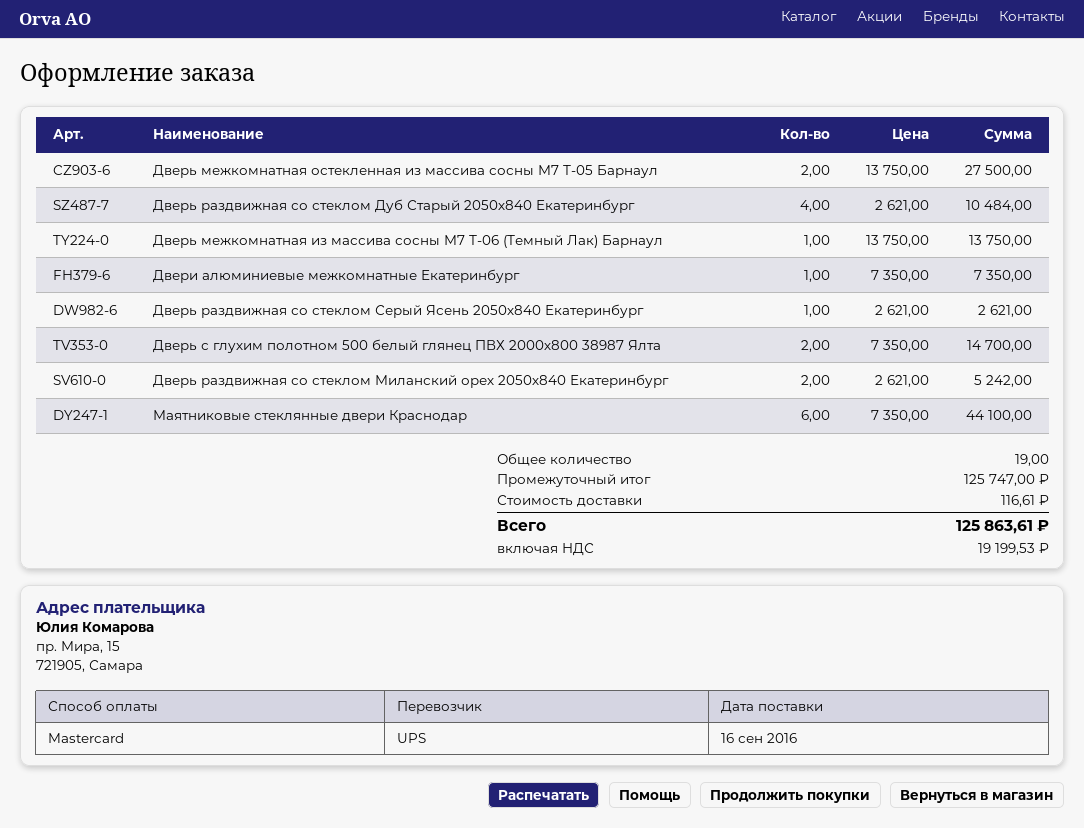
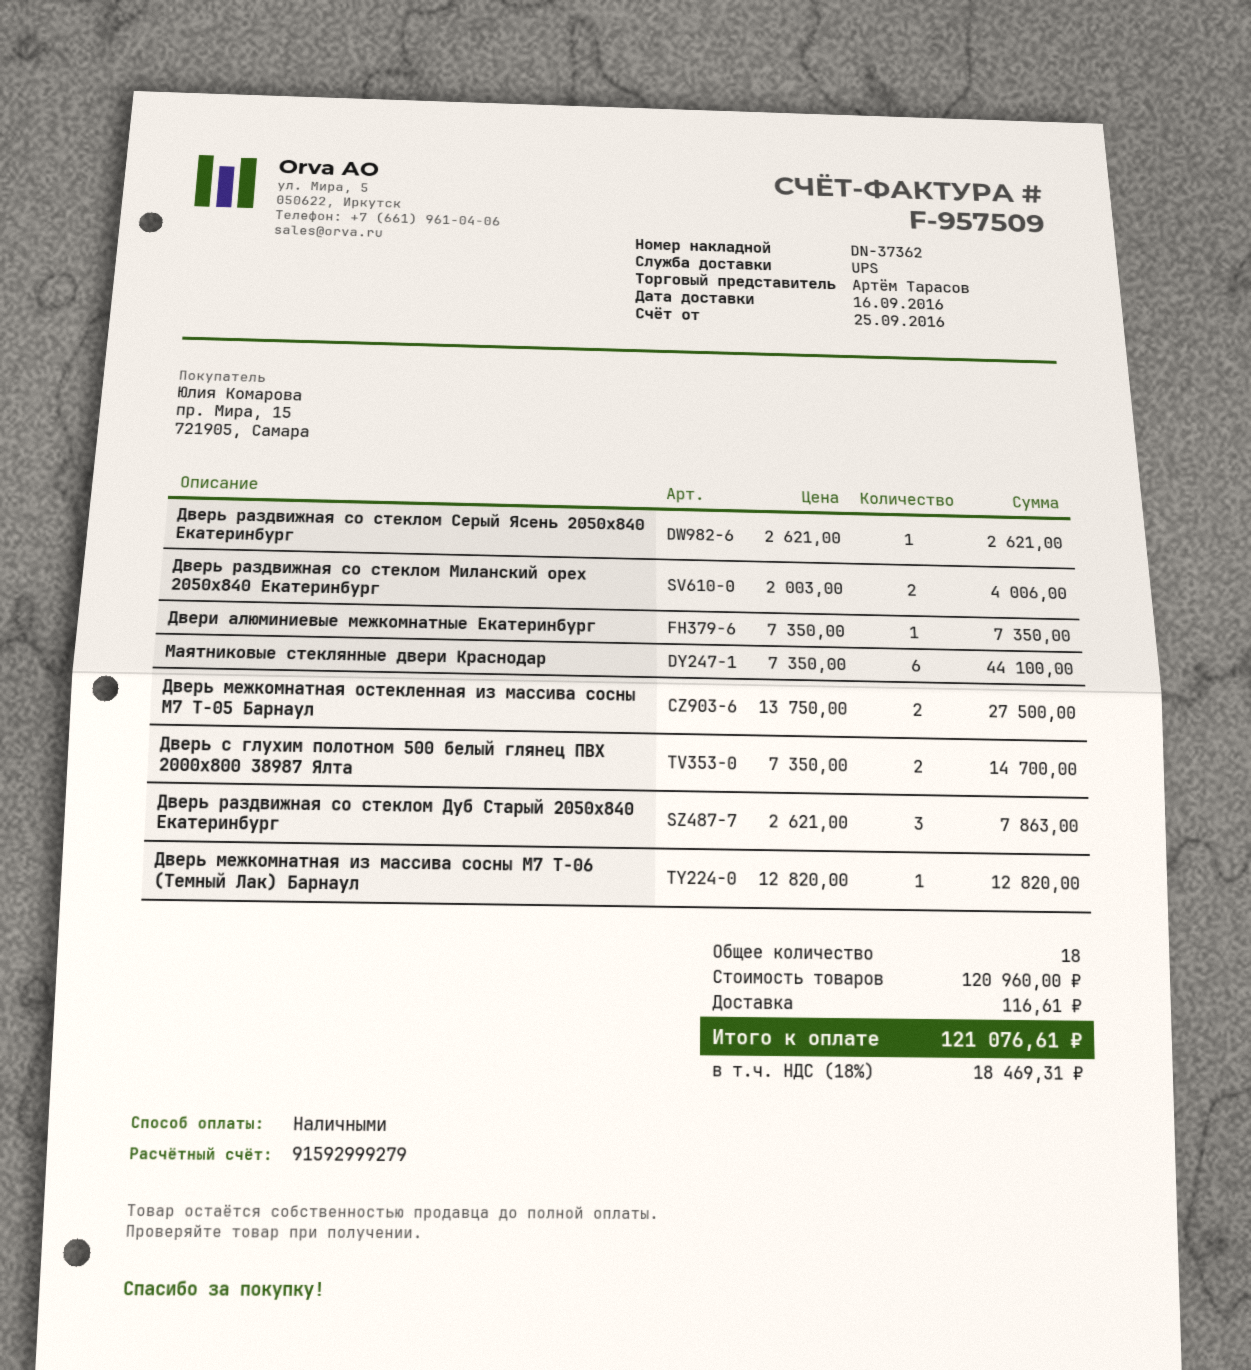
payment method: Mastercard -> cash
Дверь раздвижная со стеклом Дуб Старый 2050х840 Екатеринбург: 4 x 2621.00 = 10484.00 -> 3 x 2621.00 = 7863.00
Дверь межкомнатная из массива сосны М7 Т-06 (Темный Лак) Барнаул: 1 x 13750.00 = 13750.00 -> 1 x 12820.00 = 12820.00
Дверь раздвижная со стеклом Миланский орех 2050х840 Екатеринбург: 2 x 2621.00 = 5242.00 -> 2 x 2003.00 = 4006.00
total quantity: 19 -> 18
subtotal: 125747.00 -> 120960.00
tax: 19199.53 -> 18469.31
total: 125863.61 -> 121076.61

